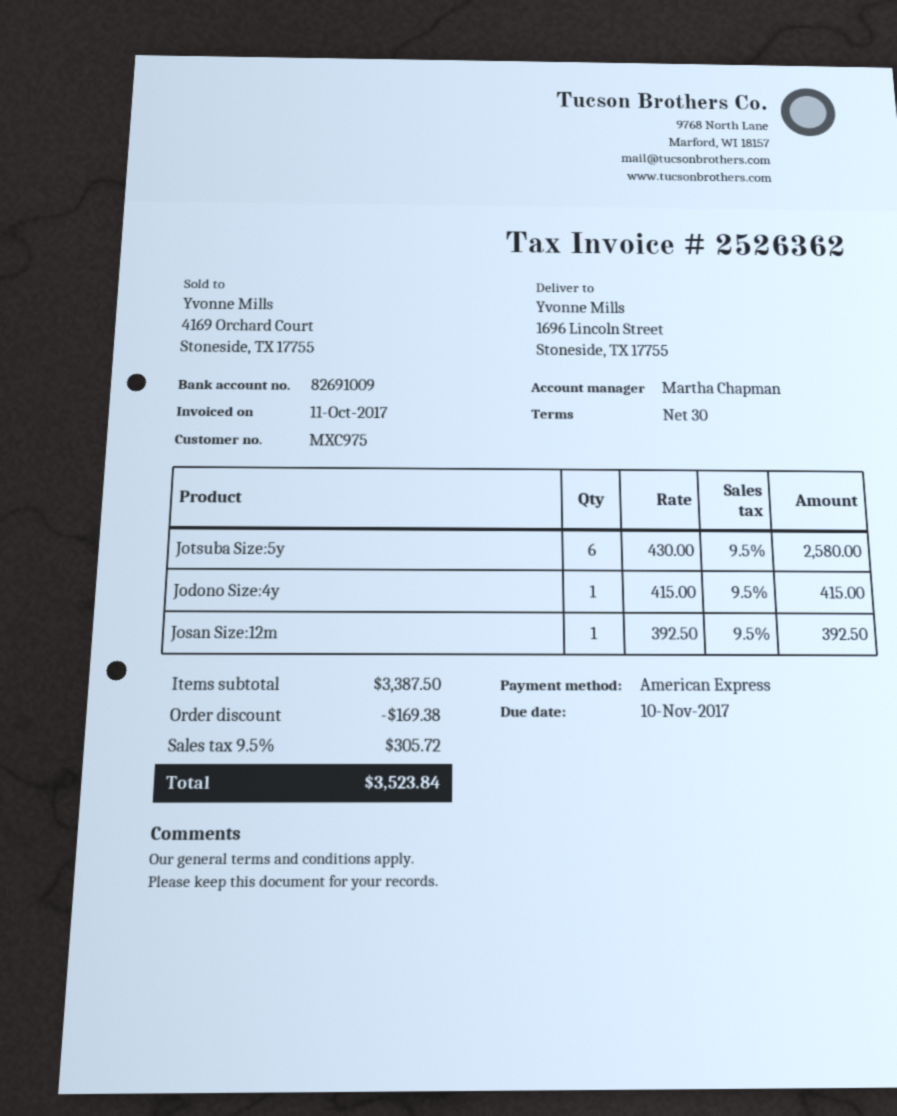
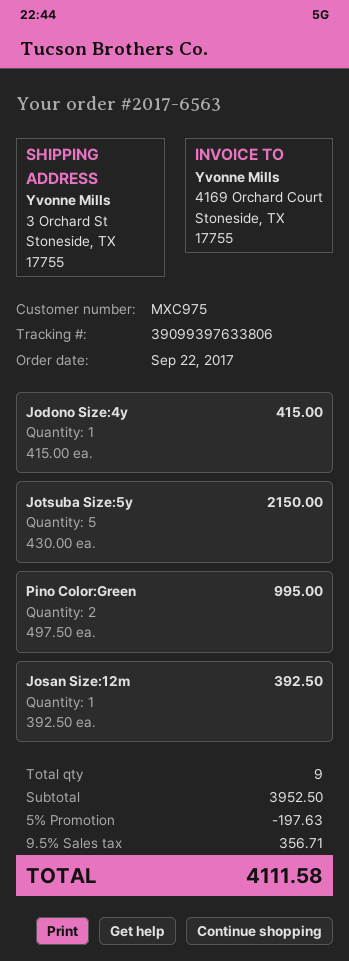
ship to: 1696 Lincoln Street, Stoneside, TX 17755 -> 3 Orchard St, Stoneside, TX 17755
Jotsuba Size:5y: 6 x 430.00 = 2580.00 -> 5 x 430.00 = 2150.00
Pino Color:Green: none -> 2 x 497.50 = 995.00
subtotal: 3387.50 -> 3952.50
discount: 169.38 -> 197.63
tax: 9.5% = 305.72 -> 9.5% = 356.71
total: 3523.84 -> 4111.58

